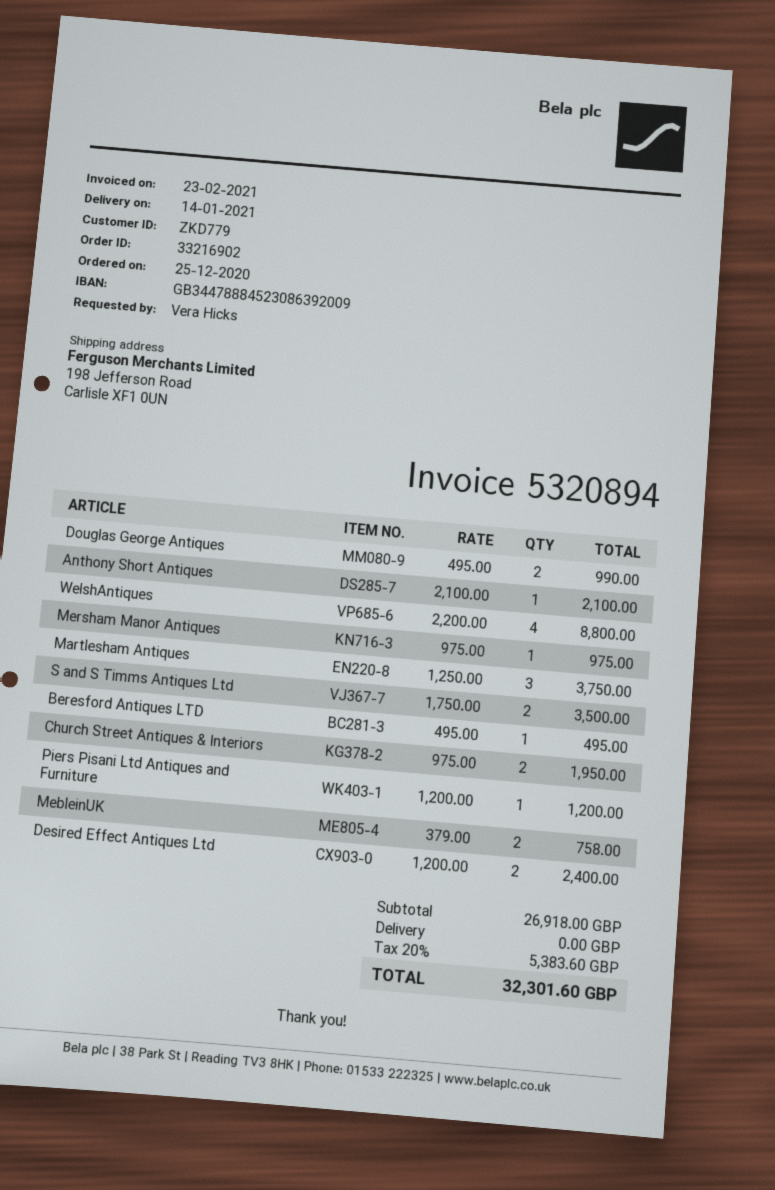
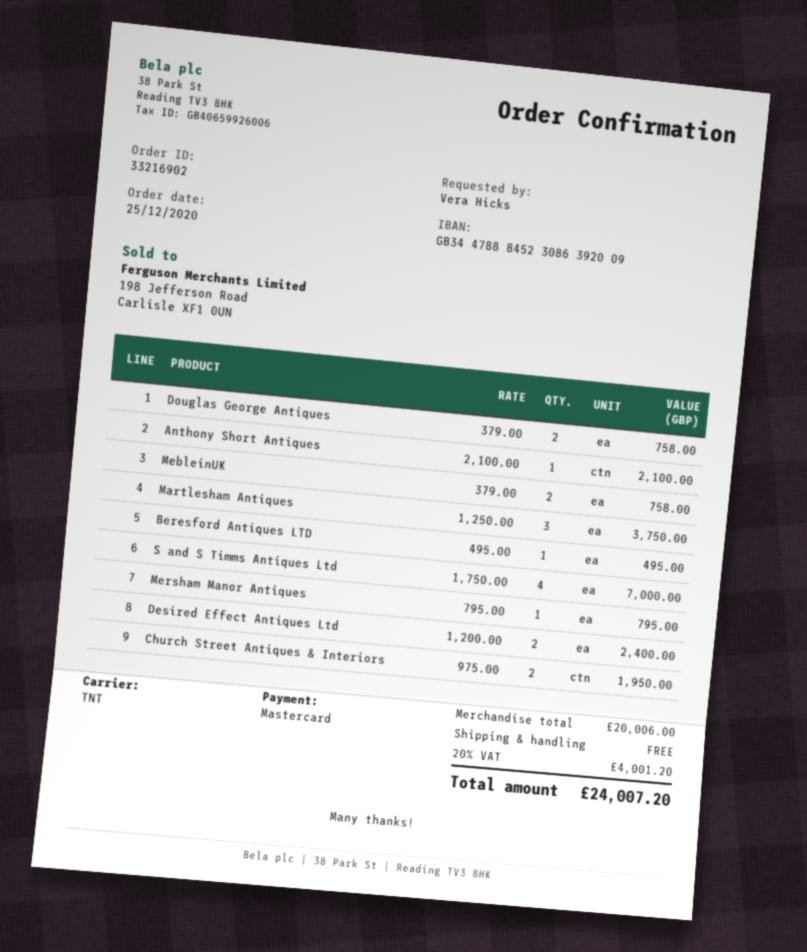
Douglas George Antiques: 2 x 495.00 = 990.00 -> 2 x 379.00 = 758.00
WelshAntiques: 4 x 2200.00 = 8800.00 -> none
Mersham Manor Antiques: 1 x 975.00 = 975.00 -> 1 x 795.00 = 795.00
S and S Timms Antiques Ltd: 2 x 1750.00 = 3500.00 -> 4 x 1750.00 = 7000.00
Piers Pisani Ltd Antiques and Furniture: 1 x 1200.00 = 1200.00 -> none
subtotal: 26918.00 -> 20006.00
tax: 20% = 5383.60 -> 20% = 4001.20
total: 32301.60 -> 24007.20

